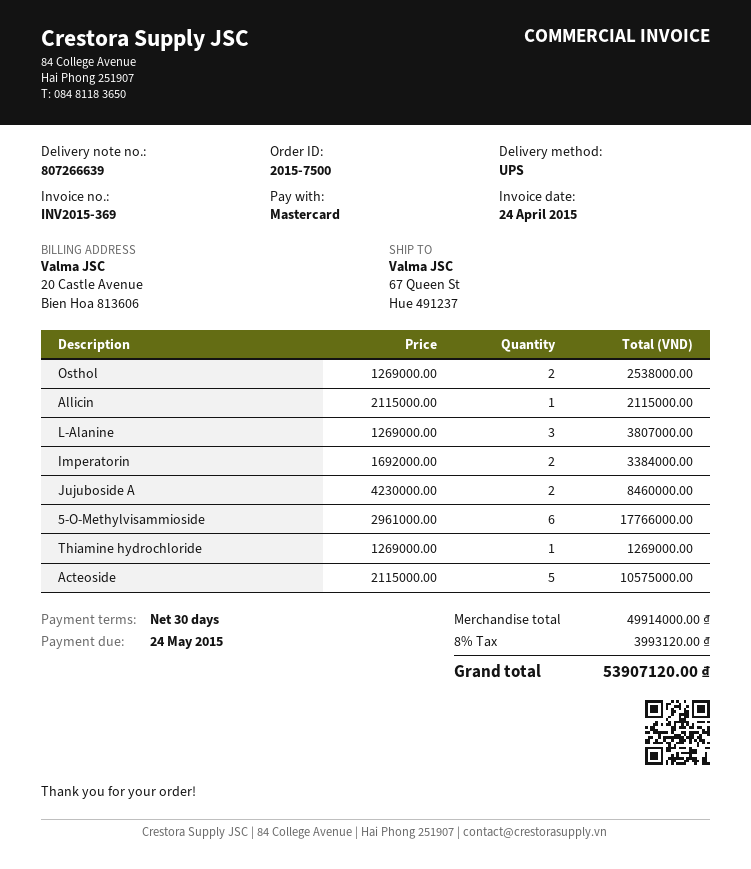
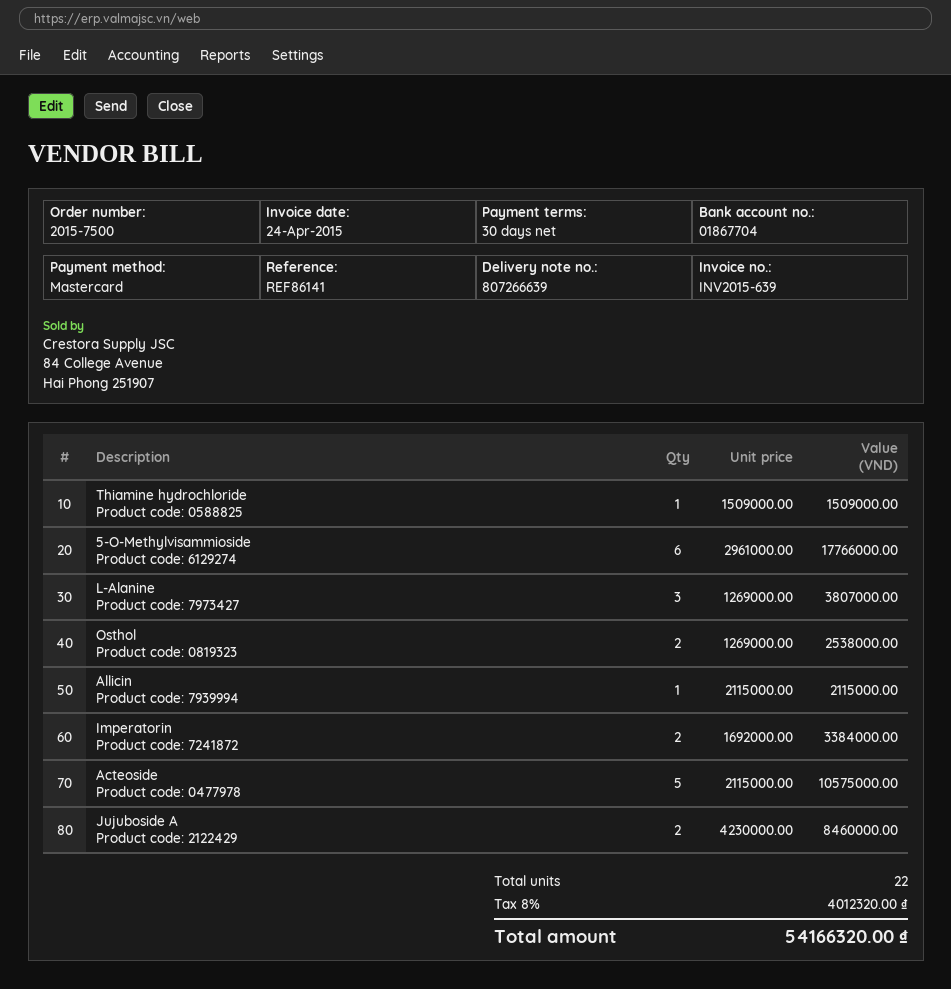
invoice number: INV2015-369 -> INV2015-639
Thiamine hydrochloride: 1 x 1269000.00 = 1269000.00 -> 1 x 1509000.00 = 1509000.00
tax: 8% = 3993120.00 -> 8% = 4012320.00
total: 53907120.00 -> 54166320.00

